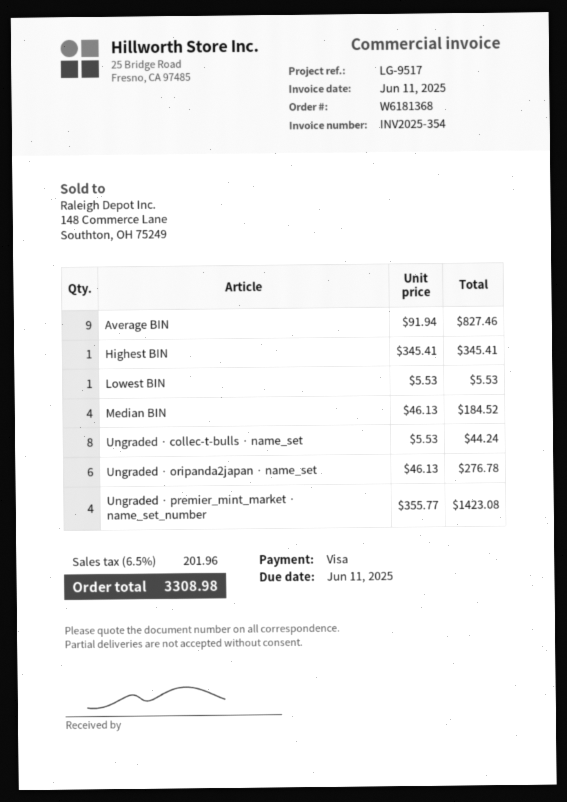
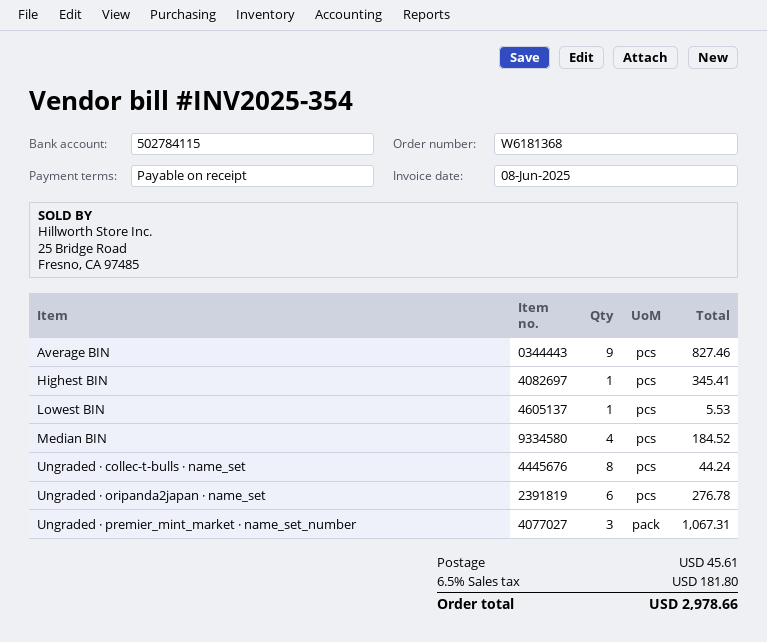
invoice date: 2025-06-11 -> 2025-06-08
Ungraded · premier_mint_market · name_set_number: 4 for 1423.08 -> 3 for 1067.31
shipping: none -> 45.61
tax: 6.5% = 201.96 -> 6.5% = 181.80
total: 3308.98 -> 2978.66

